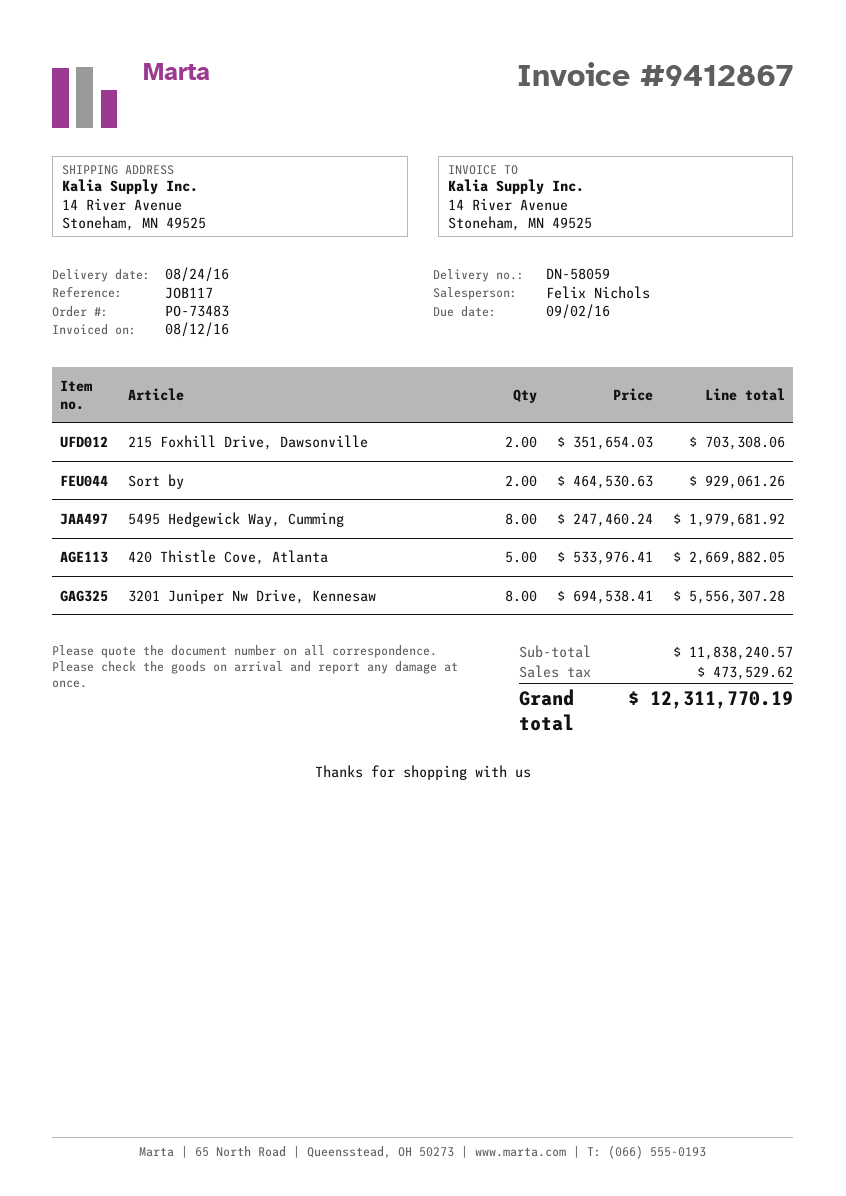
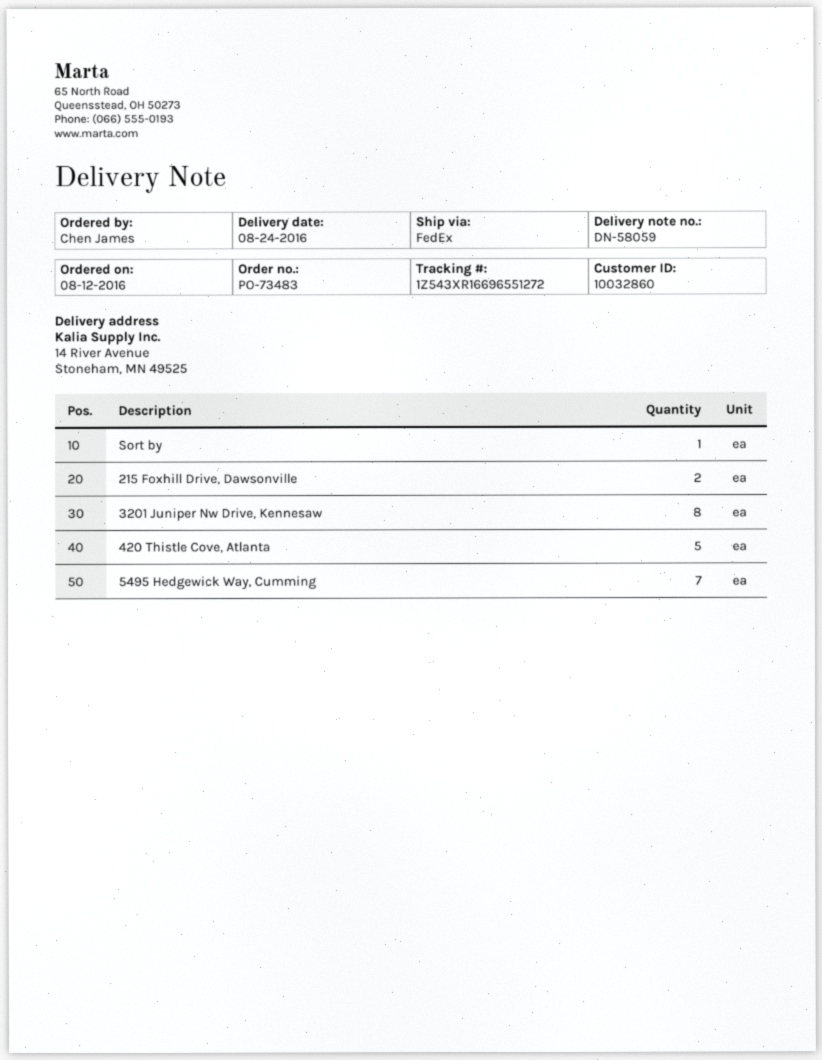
Sort by: 2 -> 1
5495 Hedgewick Way, Cumming: 8 -> 7

